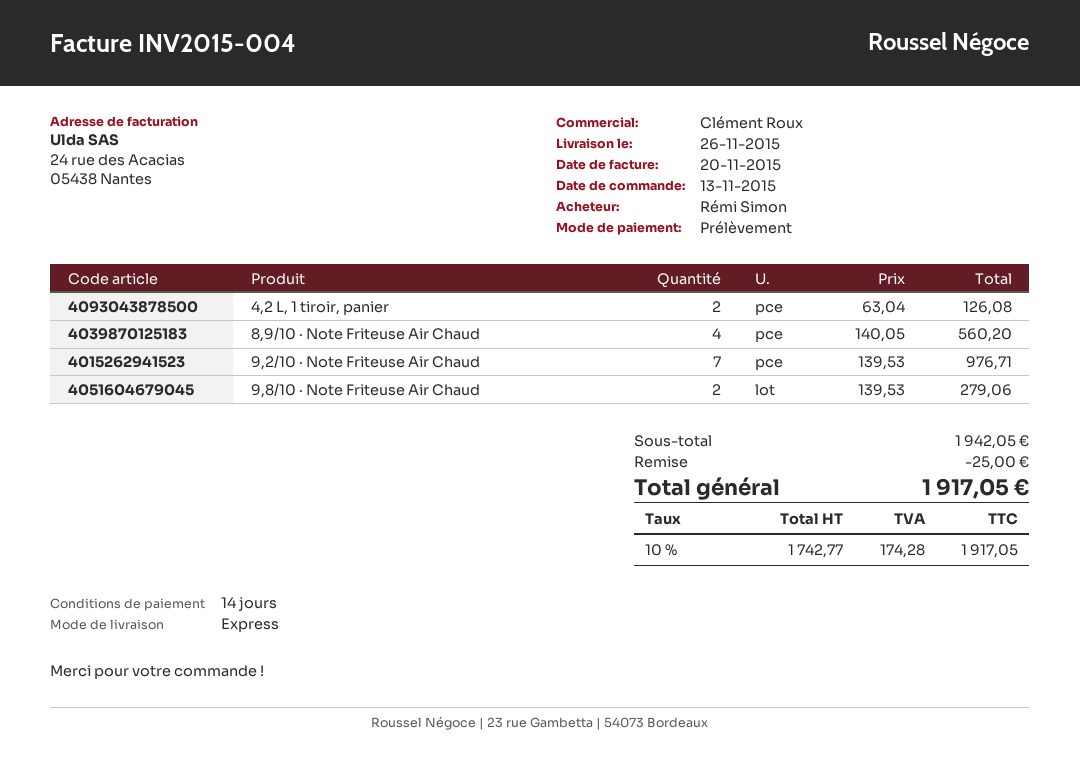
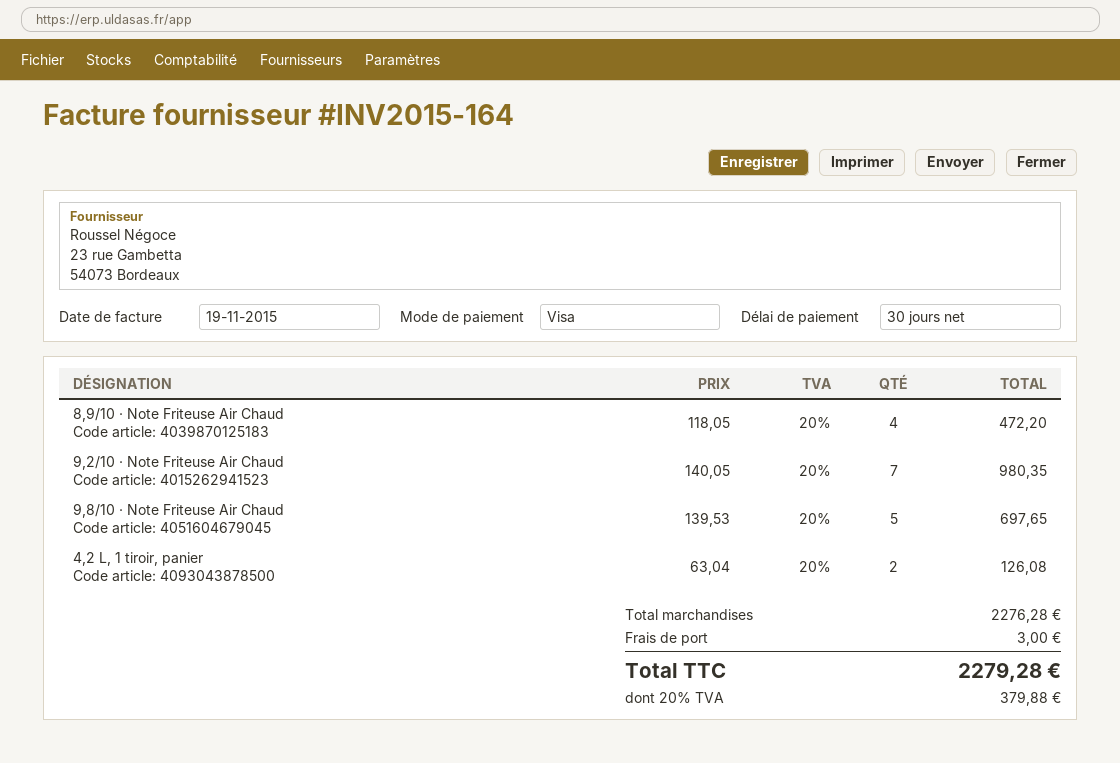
invoice number: INV2015-004 -> INV2015-164
invoice date: 2015-11-20 -> 2015-11-19
payment terms: 14 days -> 30 days
payment method: direct debit -> Visa
8,9/10 · Note Friteuse Air Chaud: 4 x 140.05 = 560.20 -> 4 x 118.05 = 472.20
9,2/10 · Note Friteuse Air Chaud: 7 x 139.53 = 976.71 -> 7 x 140.05 = 980.35
9,8/10 · Note Friteuse Air Chaud: 2 x 139.53 = 279.06 -> 5 x 139.53 = 697.65
subtotal: 1942.05 -> 2276.28
discount: 25.00 -> none
shipping: none -> 3.00
tax: 10% = 174.28 -> 20% = 379.88
total: 1917.05 -> 2279.28

